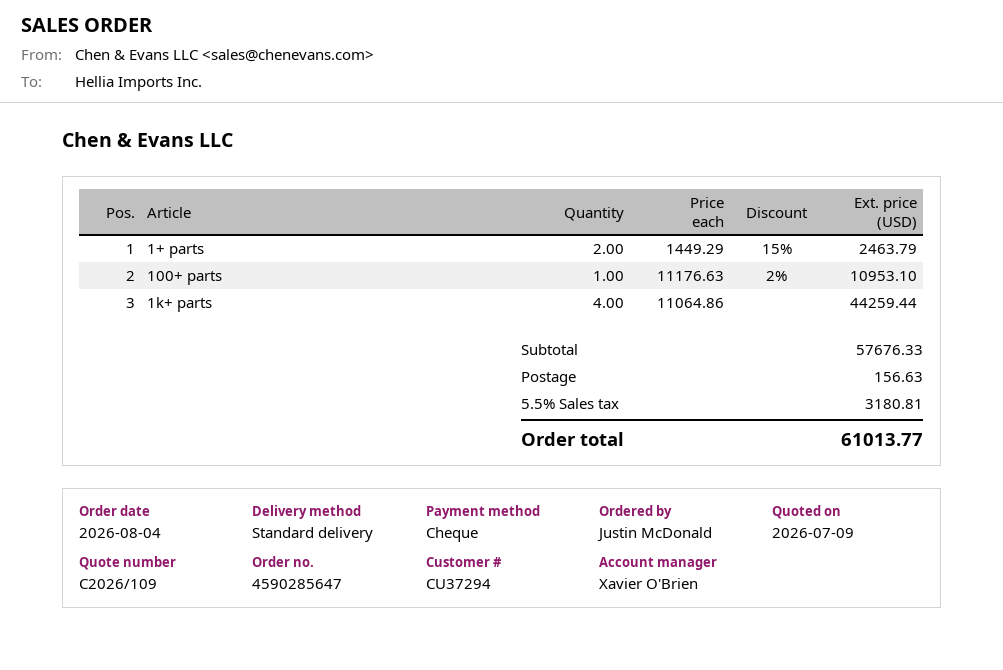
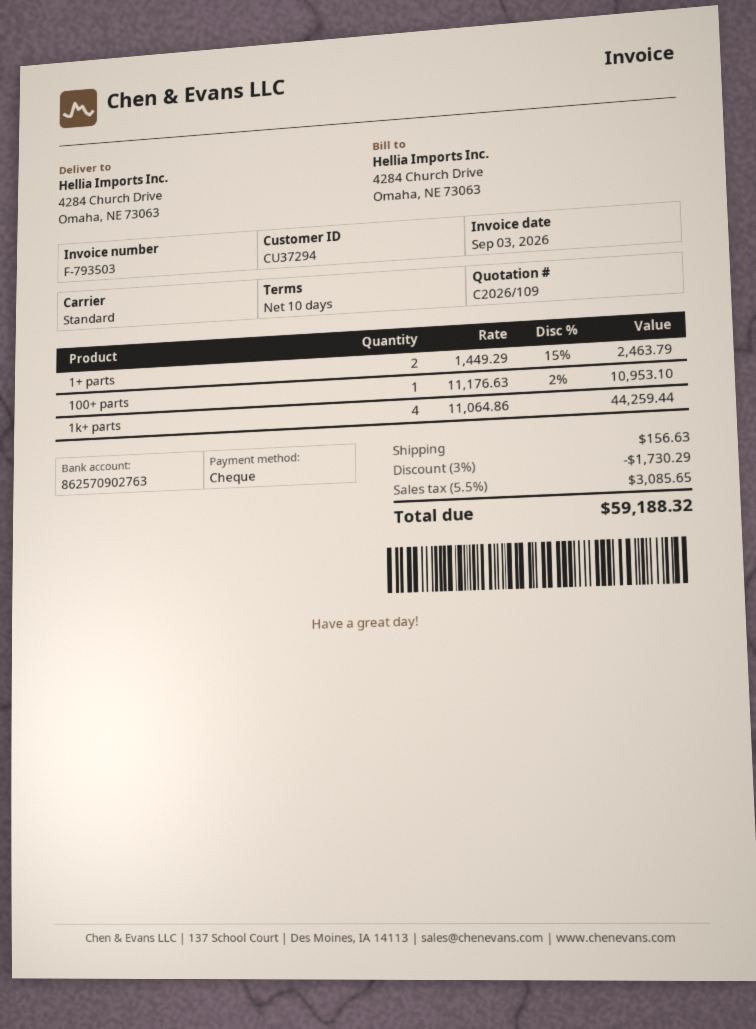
discount: none -> 3% = 1730.29
tax: 5.5% = 3180.81 -> 5.5% = 3085.65
total: 61013.77 -> 59188.32

